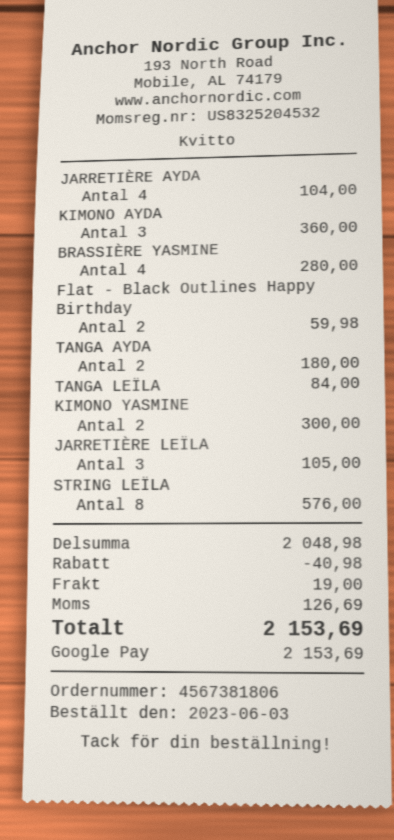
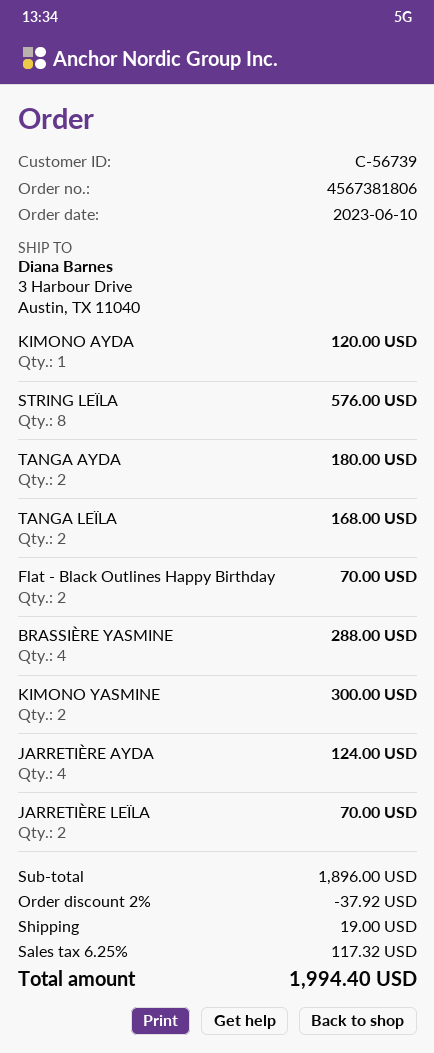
order date: 2023-06-03 -> 2023-06-10
JARRETIÈRE AYDA: 4 for 104.00 -> 4 for 124.00
KIMONO AYDA: 3 for 360.00 -> 1 for 120.00
BRASSIÈRE YASMINE: 4 for 280.00 -> 4 for 288.00
Flat - Black Outlines Happy Birthday: 2 for 59.98 -> 2 for 70.00
TANGA LEÏLA: 1 for 84.00 -> 2 for 168.00
JARRETIÈRE LEÏLA: 3 for 105.00 -> 2 for 70.00
subtotal: 2048.98 -> 1896.00
discount: 40.98 -> 37.92
tax: 126.69 -> 117.32
total: 2153.69 -> 1994.40

